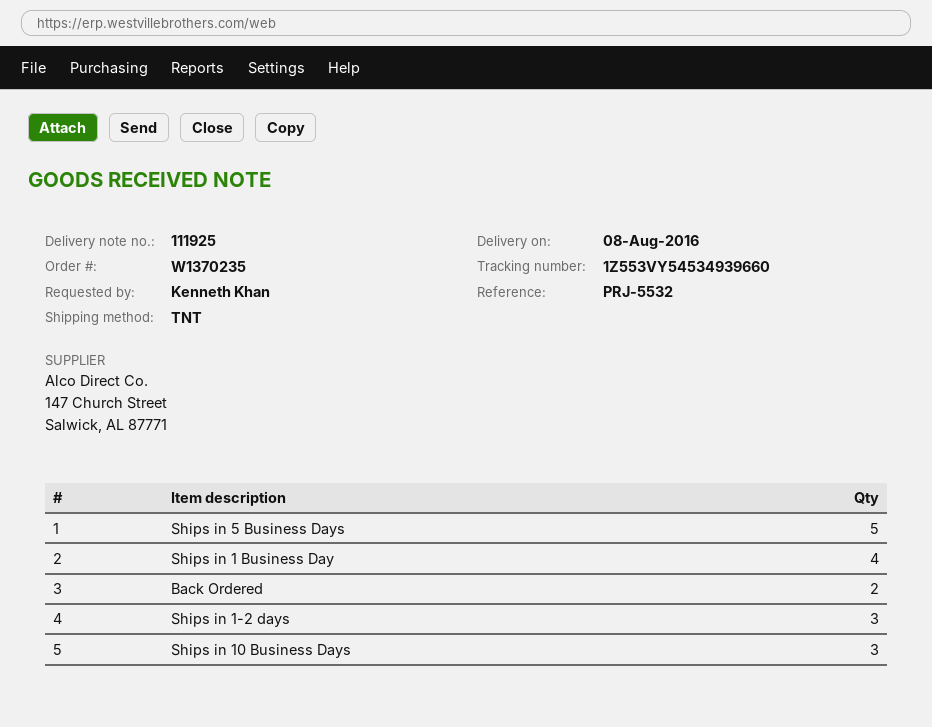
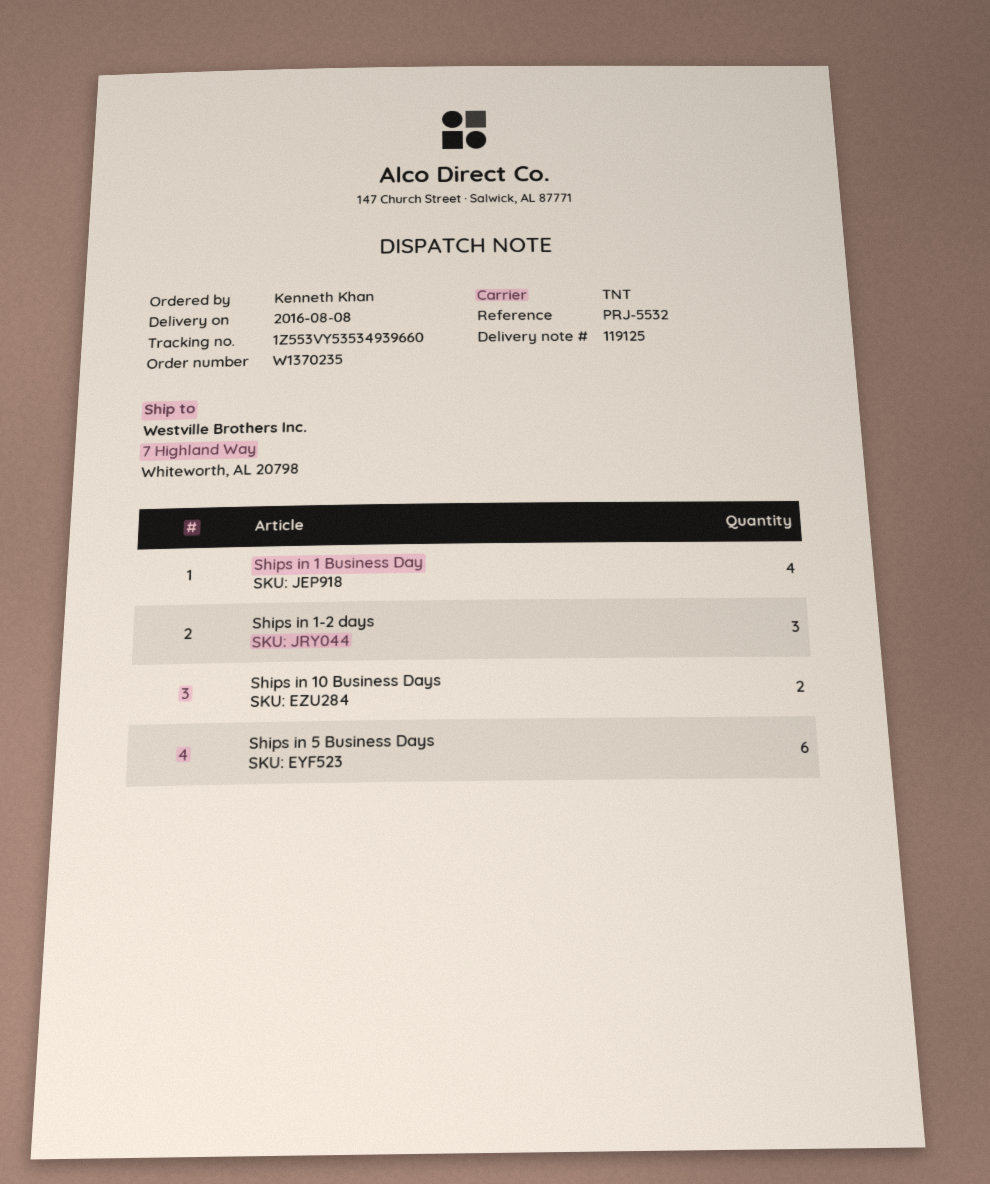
delivery note number: 111925 -> 119125
tracking number: 1Z553VY54534939660 -> 1Z553VY53534939660
Ships in 5 Business Days: 5 -> 6
Back Ordered: 2 -> none
Ships in 10 Business Days: 3 -> 2

